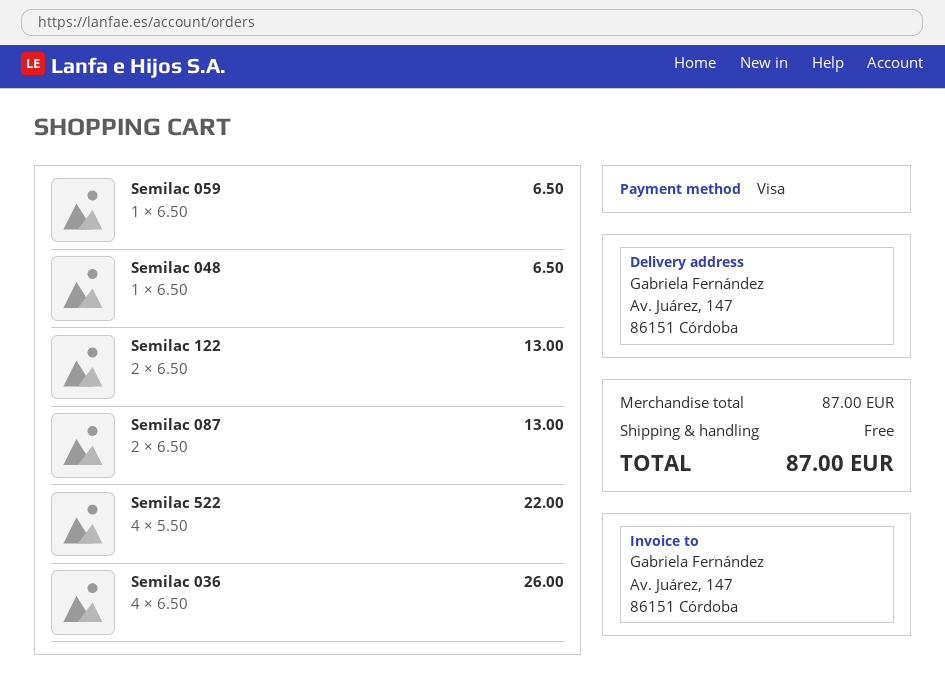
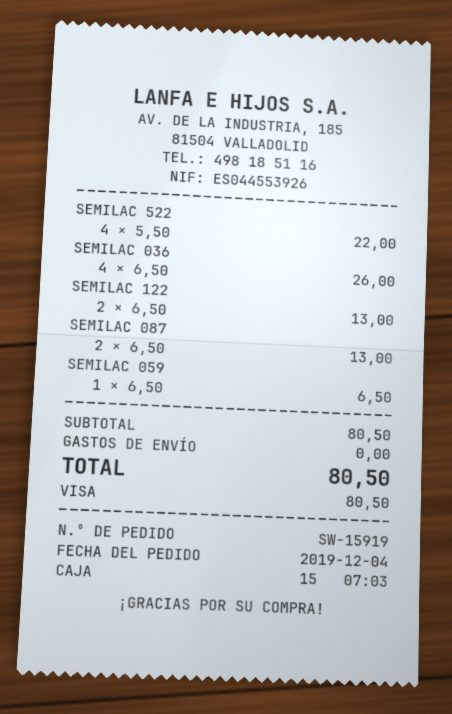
Semilac 048: 1 x 6.50 = 6.50 -> none
subtotal: 87.00 -> 80.50
total: 87.00 -> 80.50

